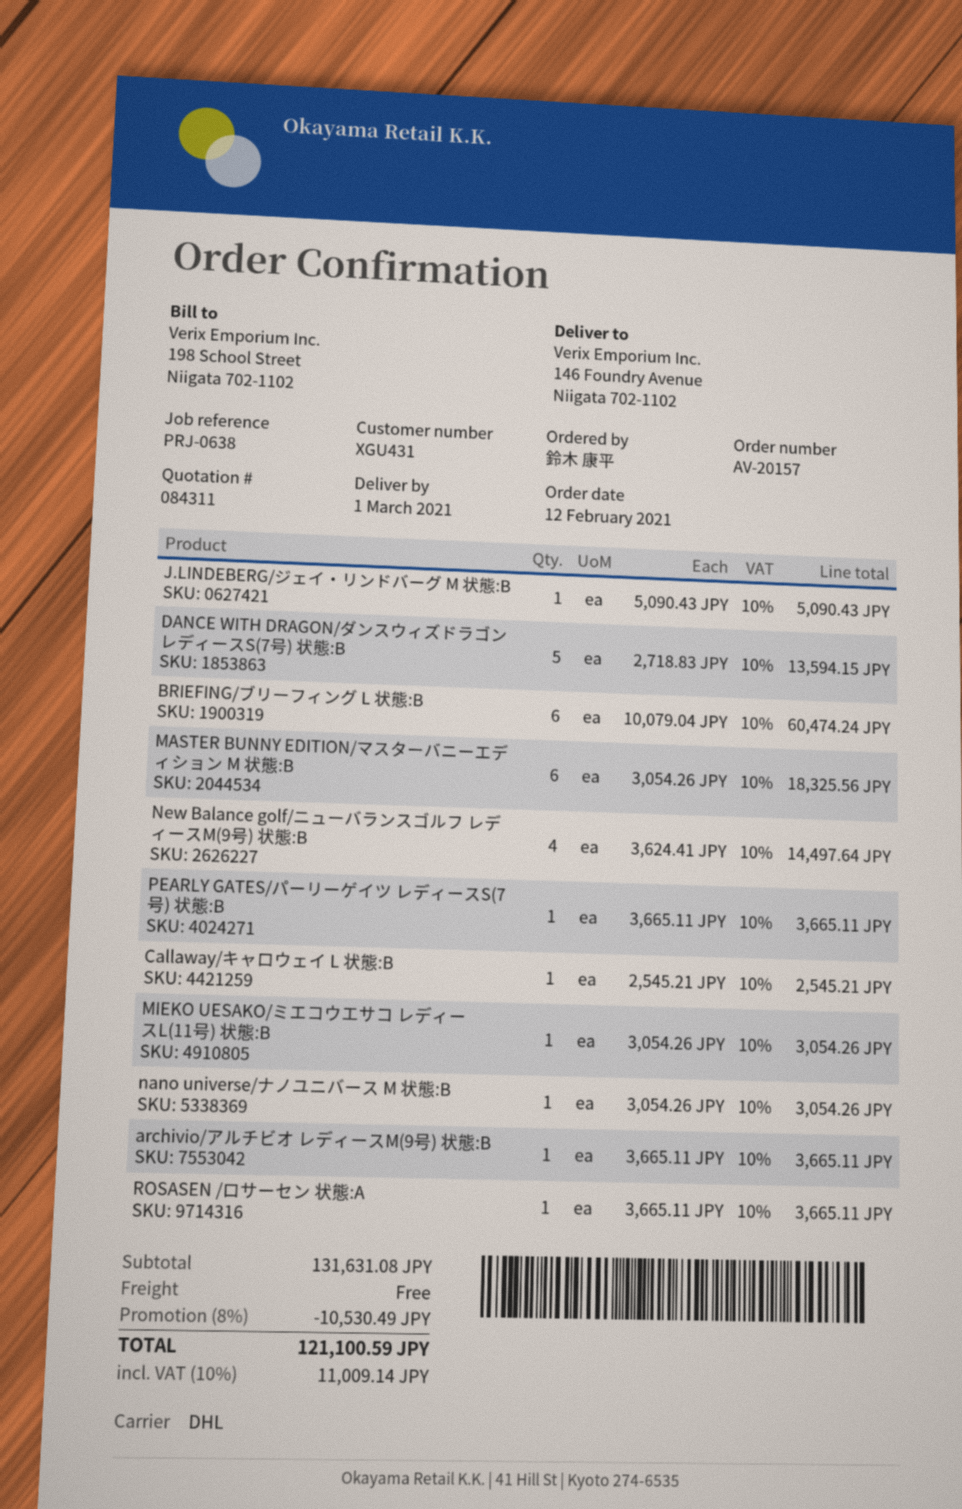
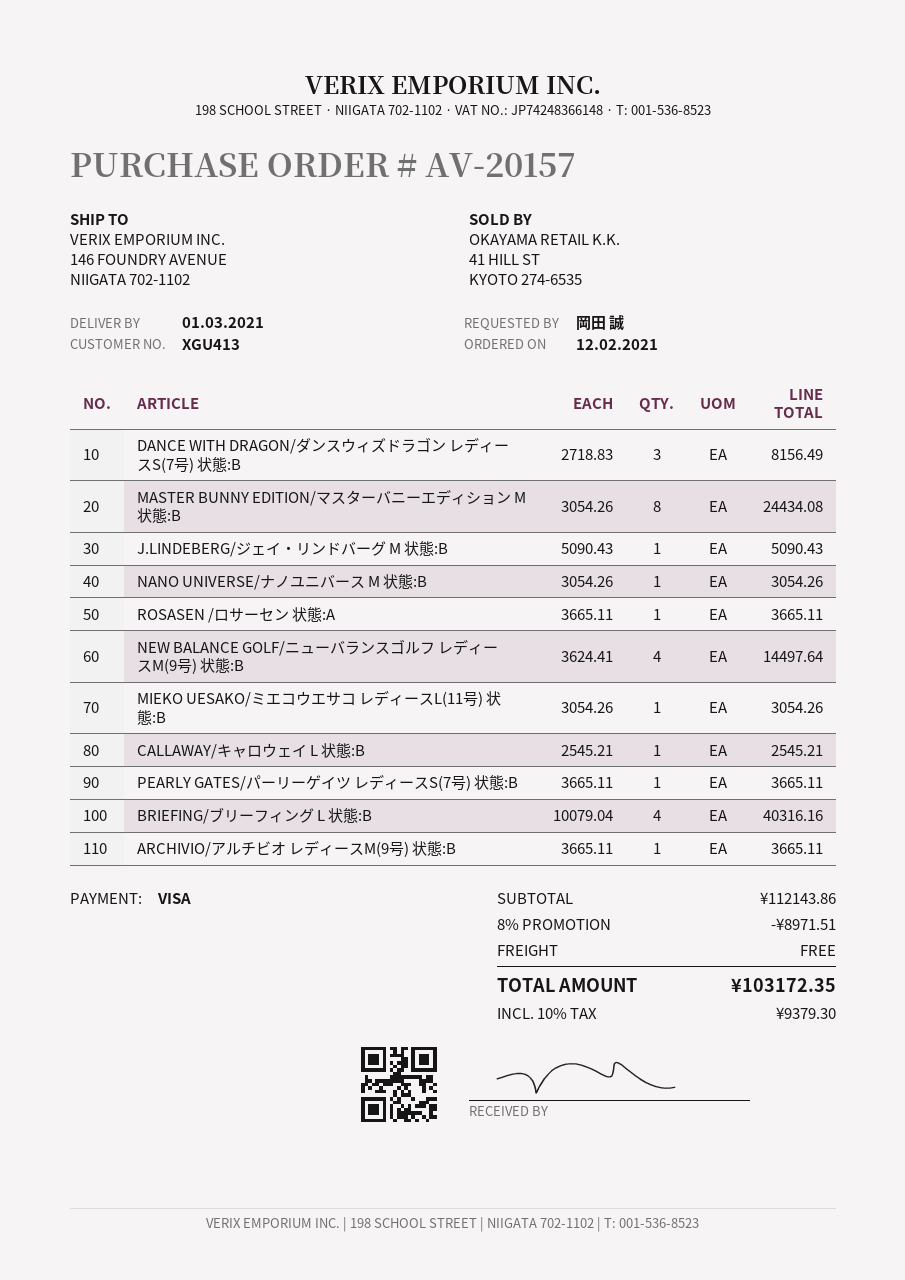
customer number: XGU431 -> XGU413
ordered by: 鈴木 康平 -> 岡田 誠
DANCE WITH DRAGON/ダンスウィズドラゴン レディースS(7号) 状態:B: 5 x 2718.83 = 13594.15 -> 3 x 2718.83 = 8156.49
BRIEFING/ブリーフィング L 状態:B: 6 x 10079.04 = 60474.24 -> 4 x 10079.04 = 40316.16
MASTER BUNNY EDITION/マスターバニーエディション M 状態:B: 6 x 3054.26 = 18325.56 -> 8 x 3054.26 = 24434.08
subtotal: 131631.08 -> 112143.86
discount: 8% = 10530.49 -> 8% = 8971.51
tax: 10% = 11009.14 -> 10% = 9379.30
total: 121100.59 -> 103172.35

